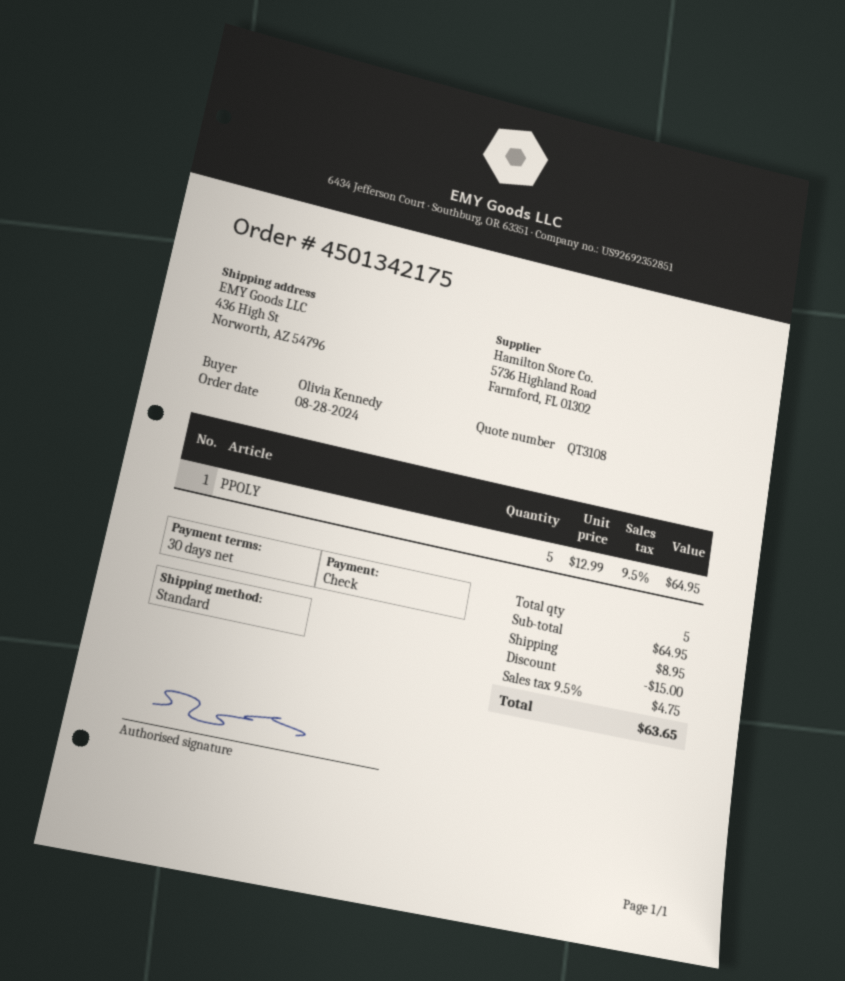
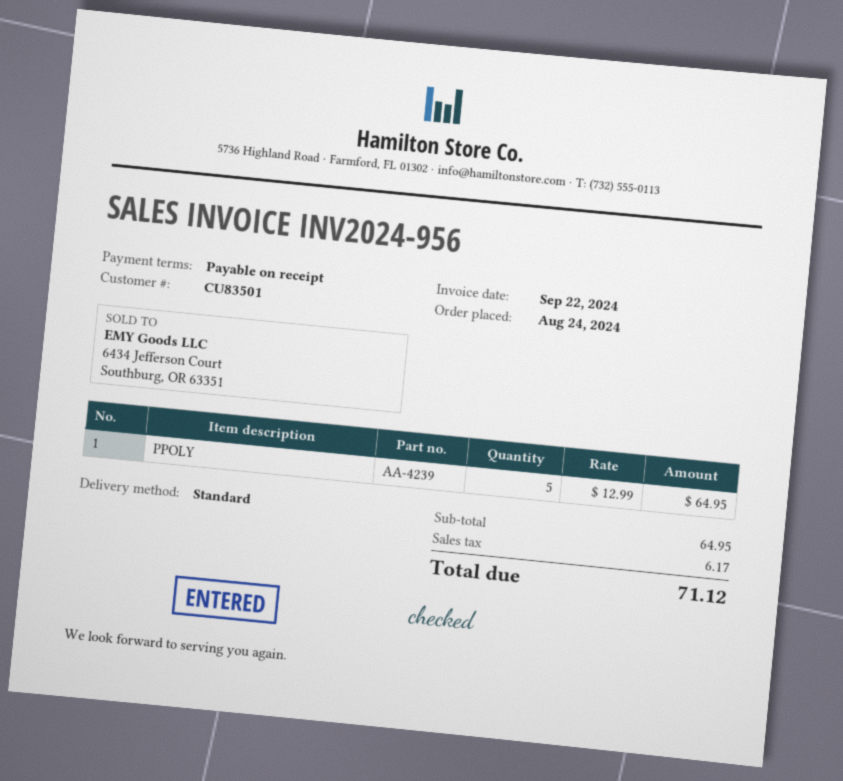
order date: 2024-08-28 -> 2024-08-24
payment terms: 30 days -> on receipt
discount: 15.00 -> none
shipping: 8.95 -> none
tax: 4.75 -> 6.17
total: 63.65 -> 71.12

